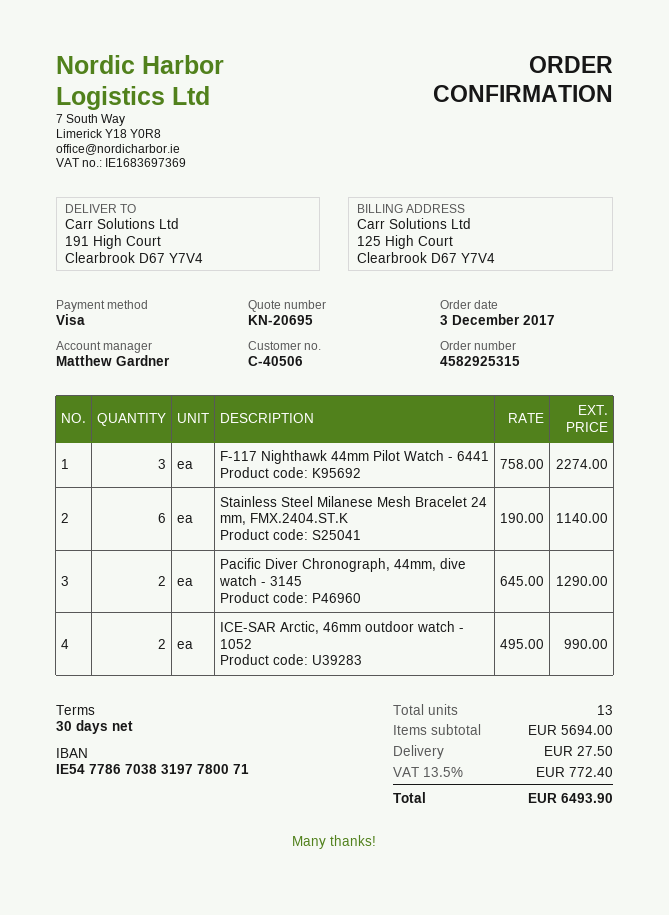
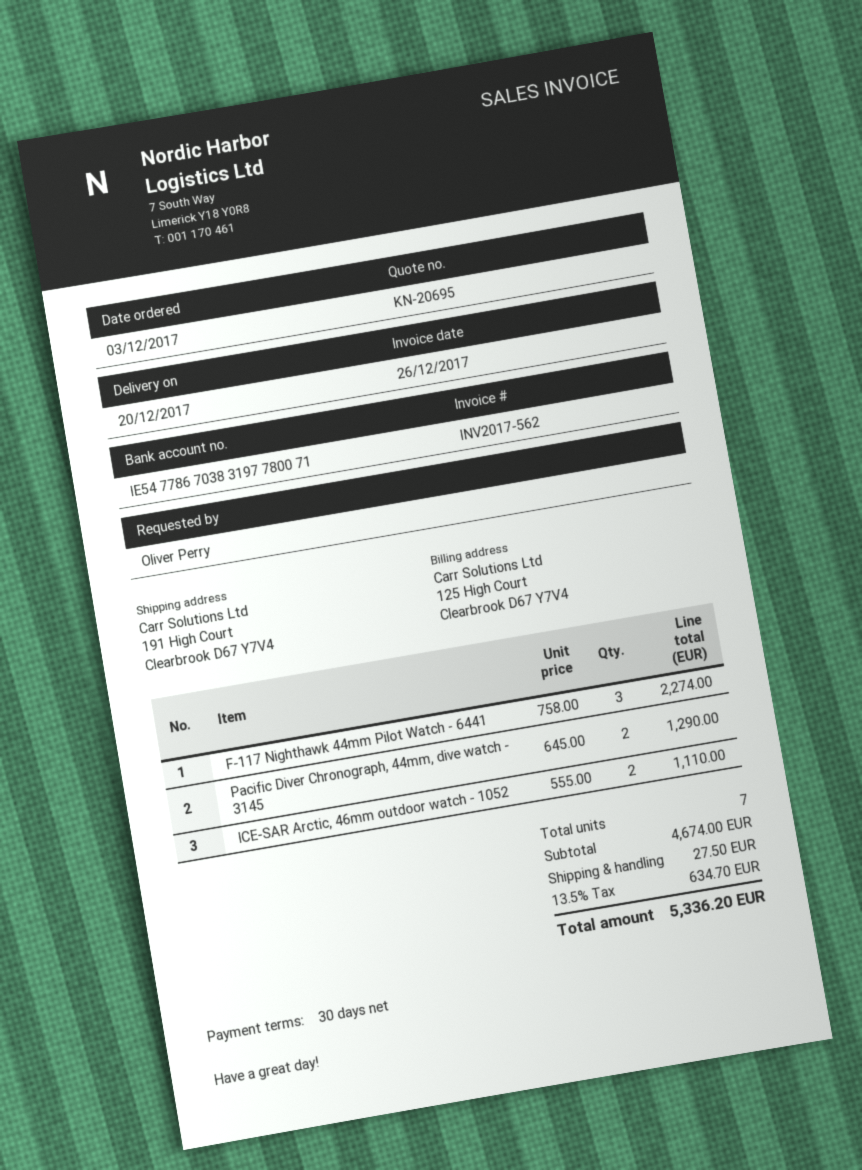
Stainless Steel Milanese Mesh Bracelet 24 mm, FMX.2404.ST.K: 6 x 190.00 = 1140.00 -> none
ICE-SAR Arctic, 46mm outdoor watch - 1052: 2 x 495.00 = 990.00 -> 2 x 555.00 = 1110.00
total quantity: 13 -> 7
subtotal: 5694.00 -> 4674.00
tax: 13.5% = 772.40 -> 13.5% = 634.70
total: 6493.90 -> 5336.20

